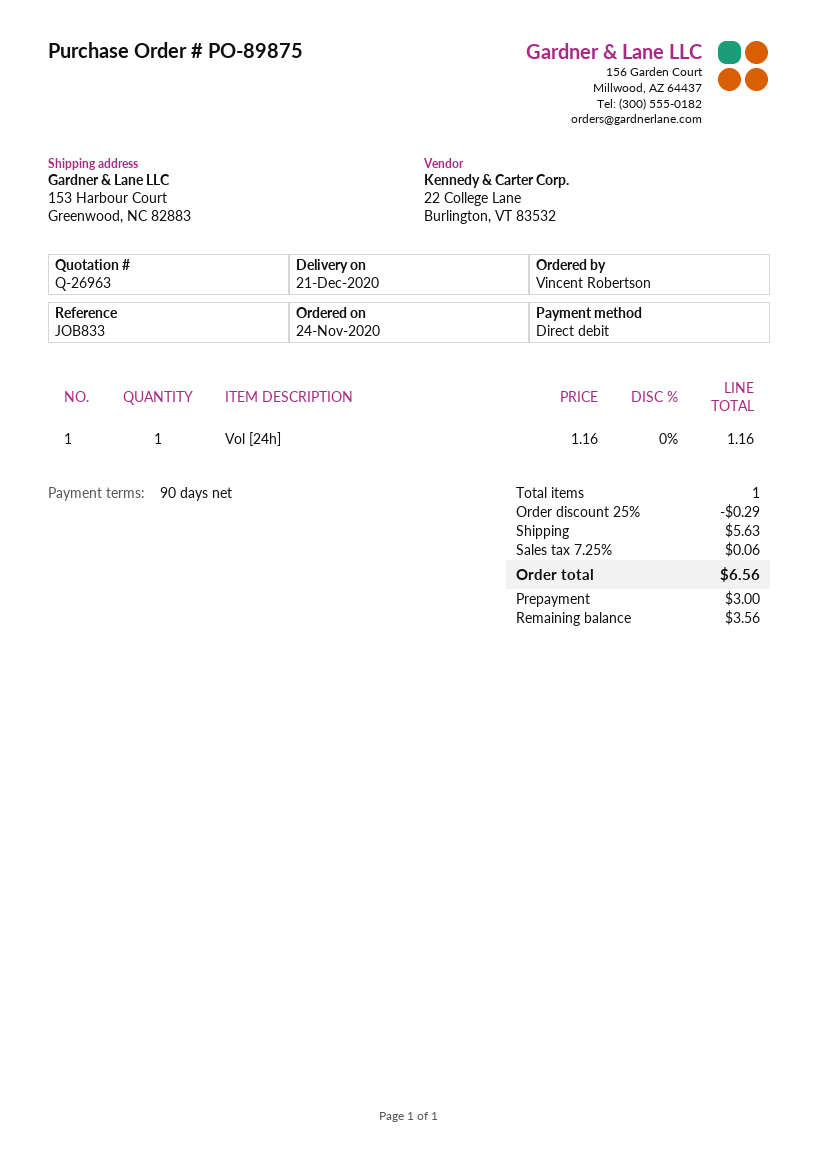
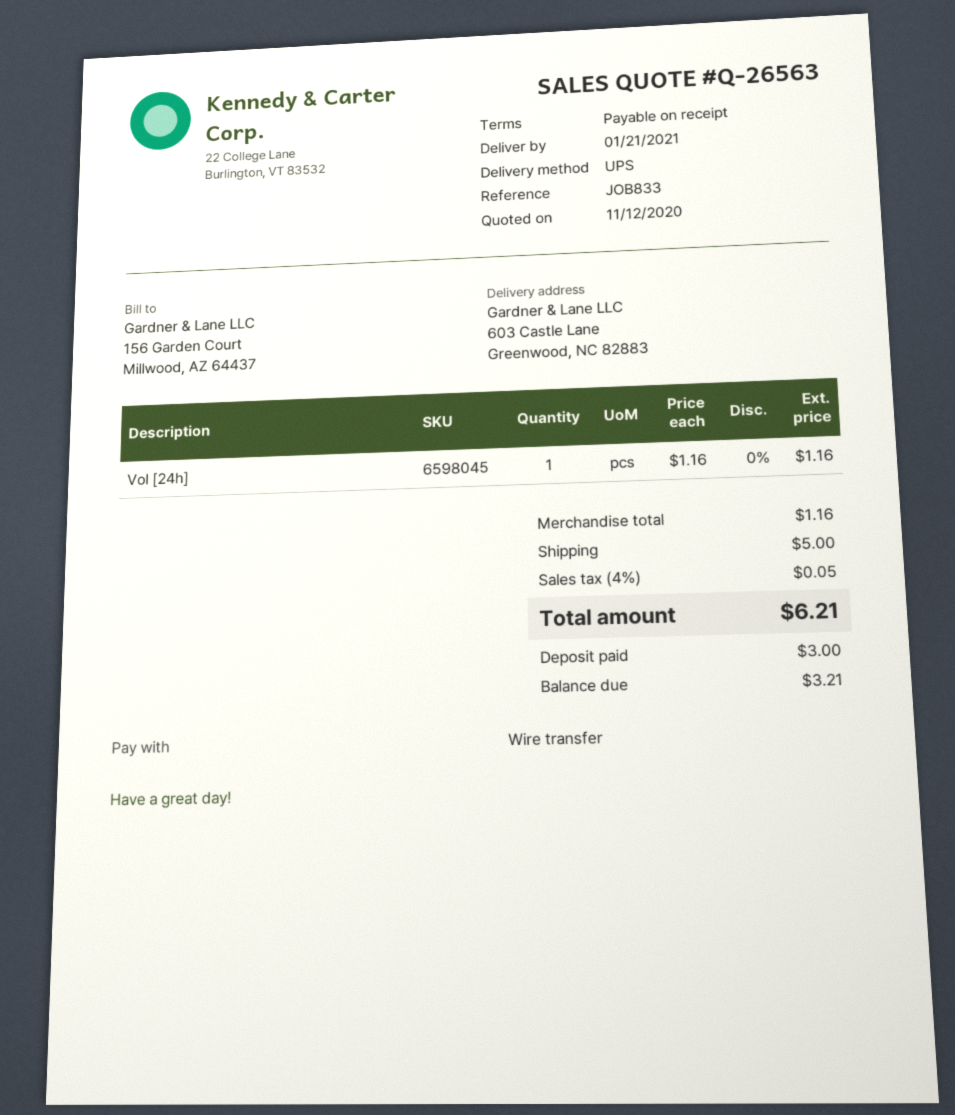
quote number: Q-26963 -> Q-26563
delivery date: 2020-12-21 -> 2021-01-21
payment terms: 90 days -> on receipt
payment method: direct debit -> bank transfer
ship to: 153 Harbour Court, Greenwood, NC 82883 -> 603 Castle Lane, Greenwood, NC 82883
discount: 25% = 0.29 -> none
shipping: 5.63 -> 5.00
tax: 7.25% = 0.06 -> 4% = 0.05
total: 6.56 -> 6.21
balance: 3.56 -> 3.21

